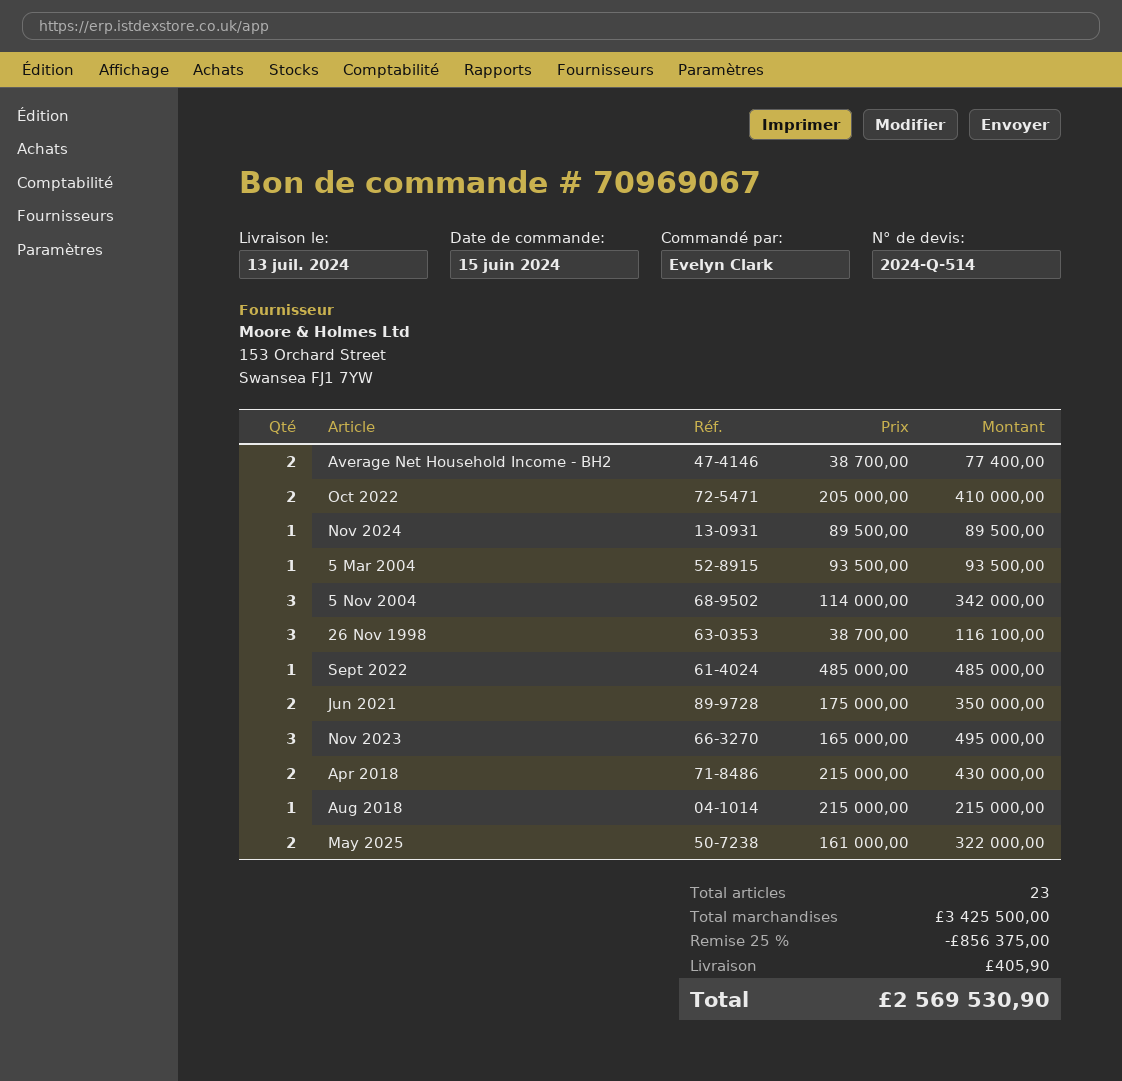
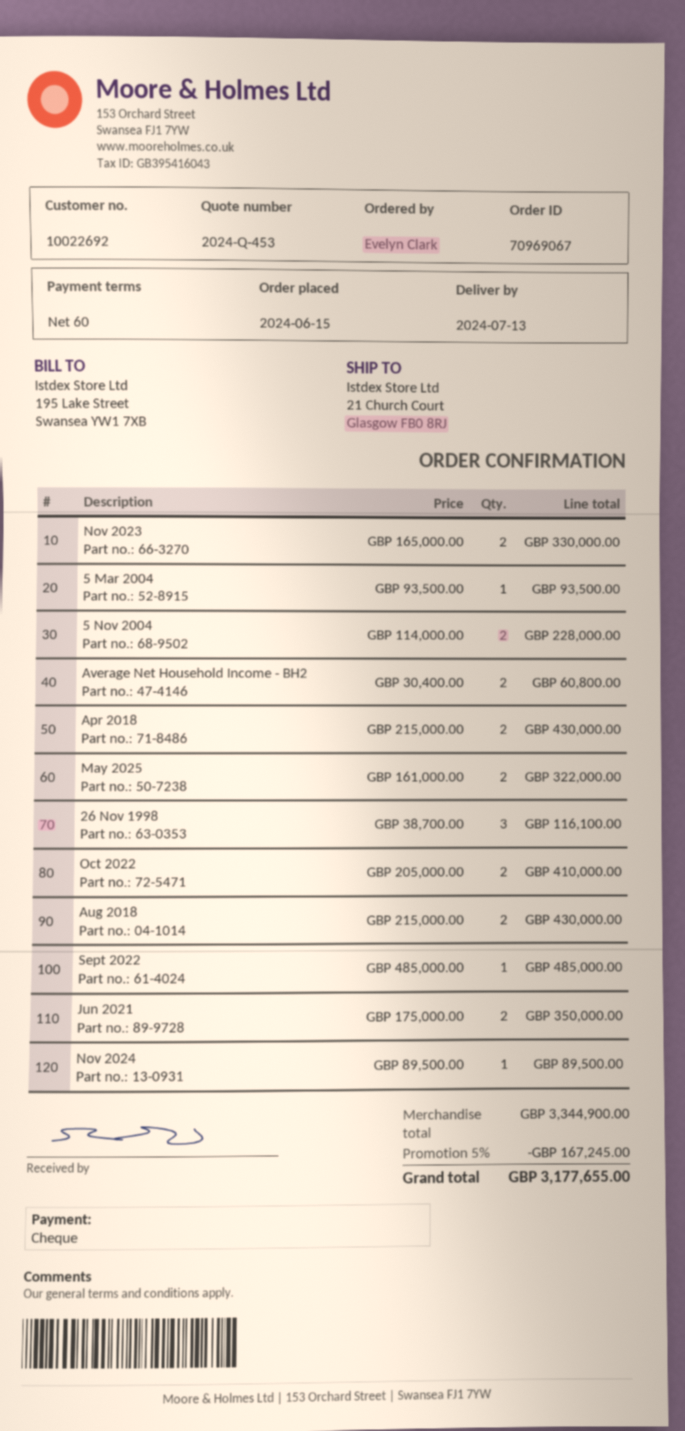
quote number: 2024-Q-514 -> 2024-Q-453
Average Net Household Income - BH2: 2 x 38700.00 = 77400.00 -> 2 x 30400.00 = 60800.00
5 Nov 2004: 3 x 114000.00 = 342000.00 -> 2 x 114000.00 = 228000.00
Nov 2023: 3 x 165000.00 = 495000.00 -> 2 x 165000.00 = 330000.00
Aug 2018: 1 x 215000.00 = 215000.00 -> 2 x 215000.00 = 430000.00
subtotal: 3425500.00 -> 3344900.00
discount: 25% = 856375.00 -> 5% = 167245.00
shipping: 405.90 -> none
total: 2569530.90 -> 3177655.00

